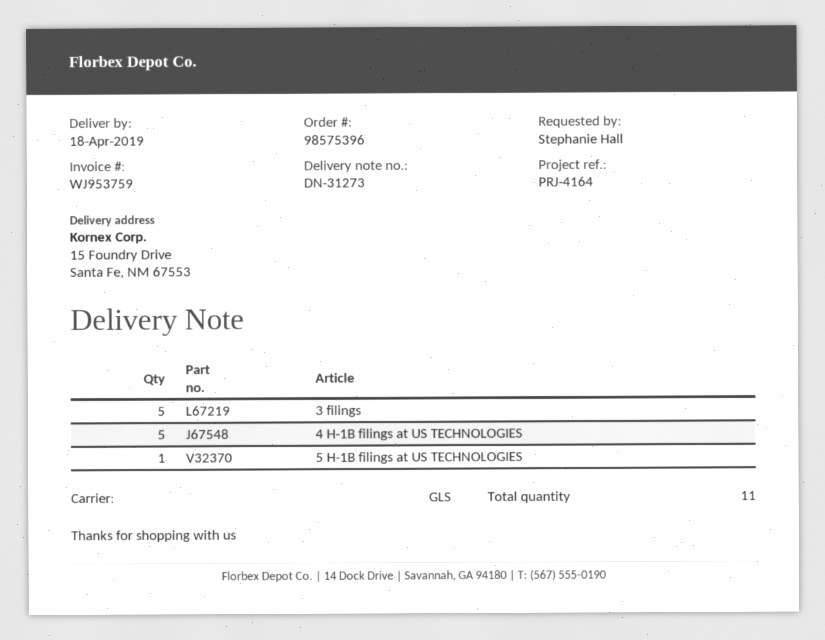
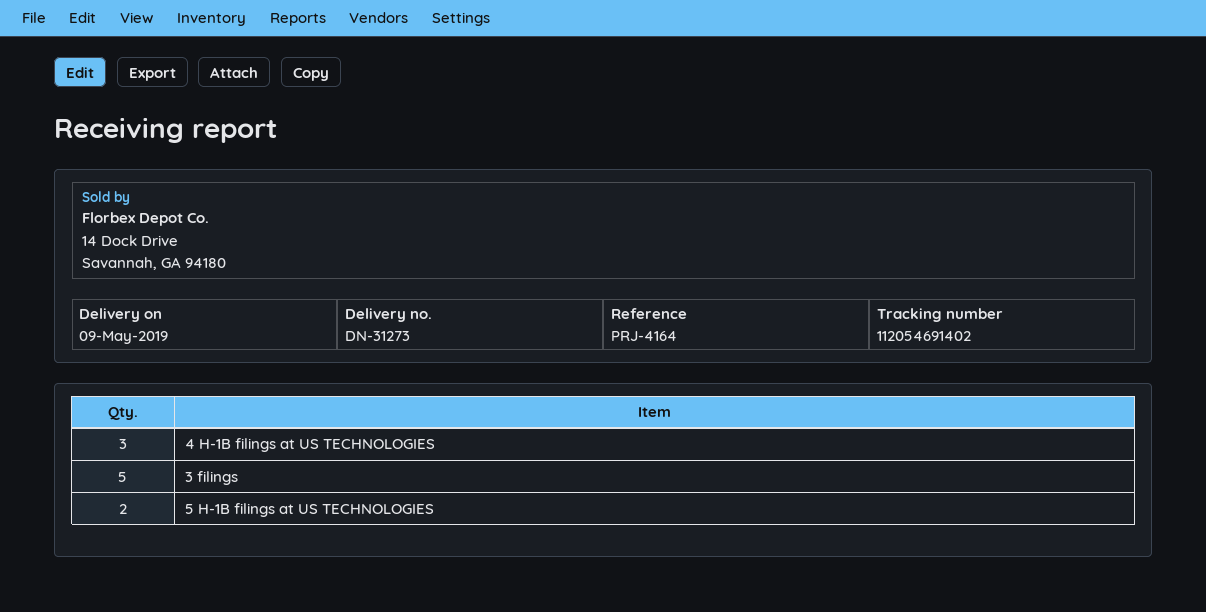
delivery date: 2019-04-18 -> 2019-05-09
4 H-1B filings at US TECHNOLOGIES: 5 -> 3
5 H-1B filings at US TECHNOLOGIES: 1 -> 2

